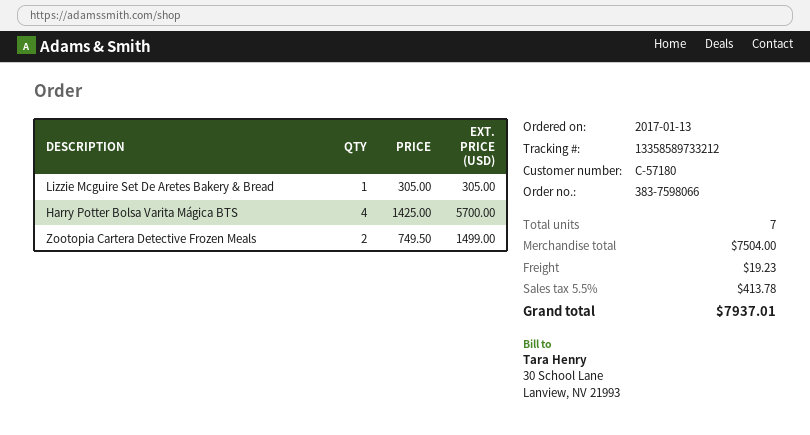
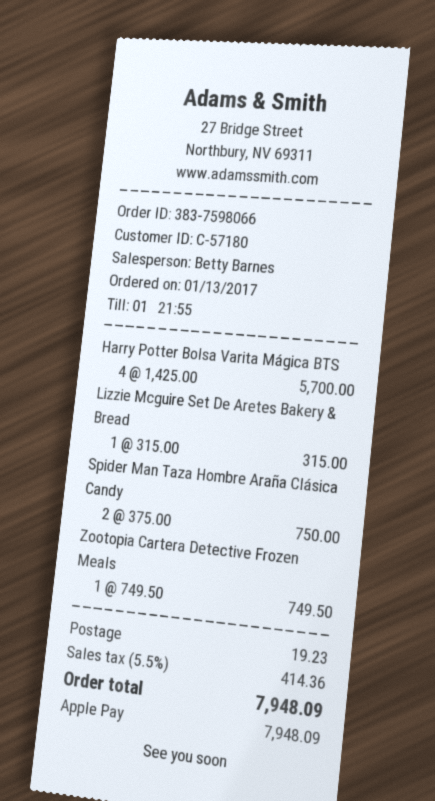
Lizzie Mcguire Set De Aretes Bakery & Bread: 1 x 305.00 = 305.00 -> 1 x 315.00 = 315.00
Zootopia Cartera Detective Frozen Meals: 2 x 749.50 = 1499.00 -> 1 x 749.50 = 749.50
Spider Man Taza Hombre Araña Clásica Candy: none -> 2 x 375.00 = 750.00
tax: 5.5% = 413.78 -> 5.5% = 414.36
total: 7937.01 -> 7948.09

